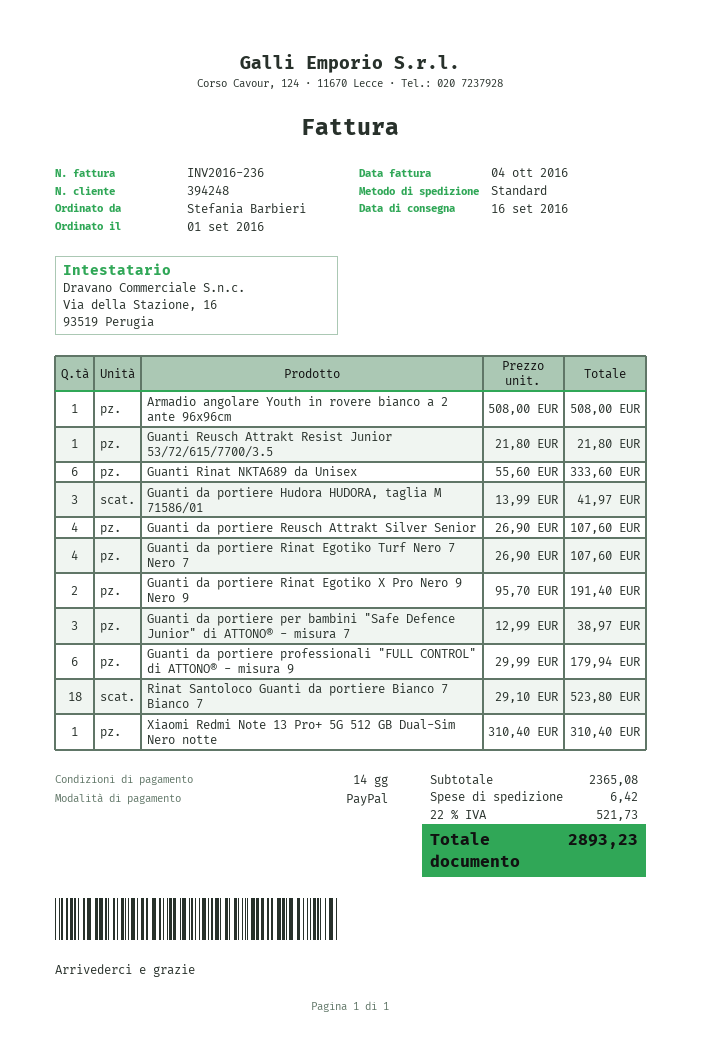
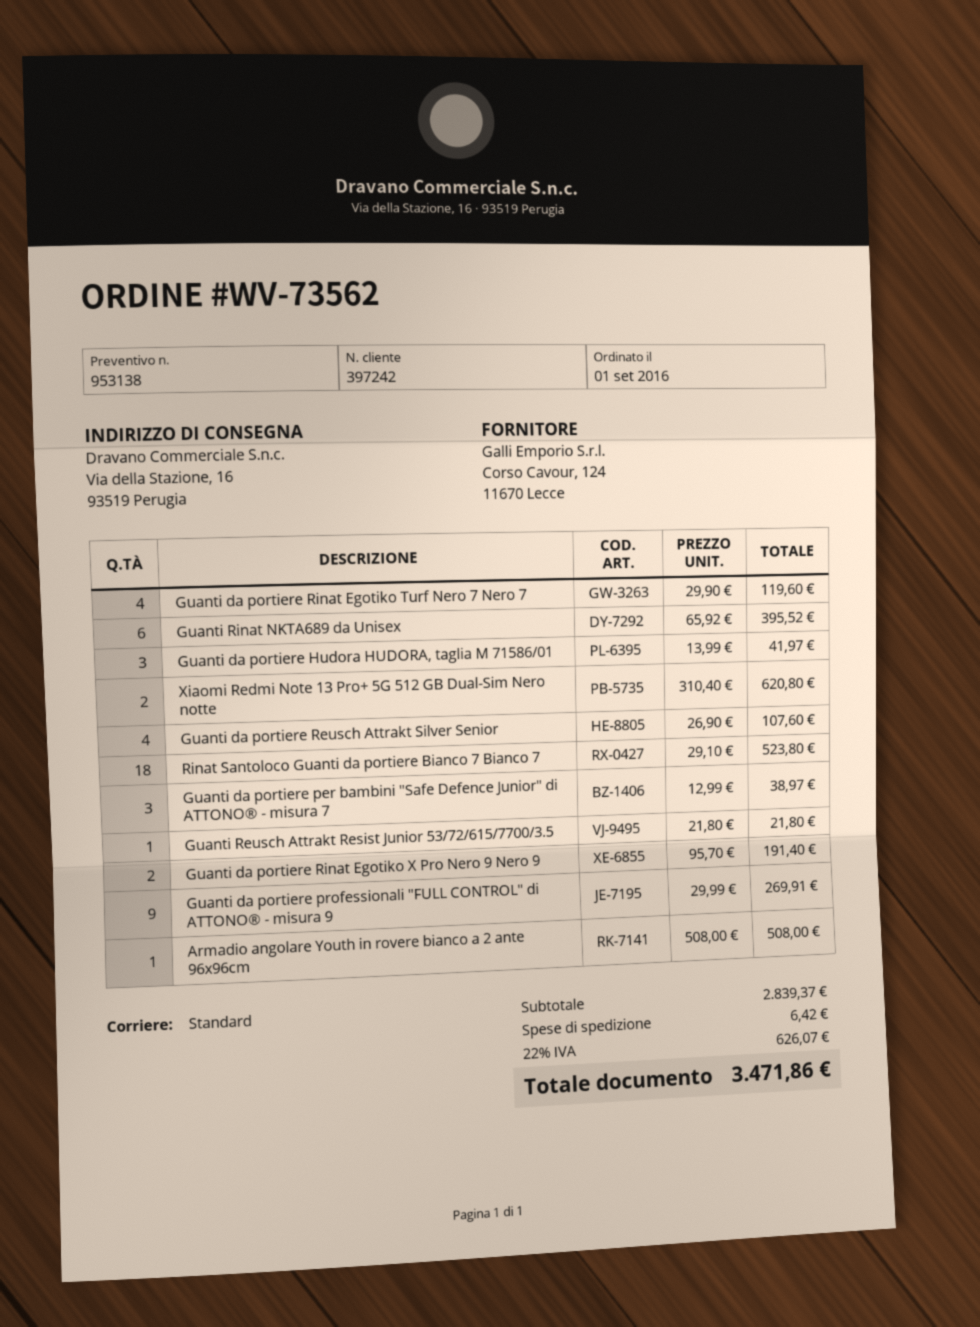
customer number: 394248 -> 397242
Guanti Rinat NKTA689 da Unisex: 6 x 55.60 = 333.60 -> 6 x 65.92 = 395.52
Guanti da portiere Rinat Egotiko Turf Nero 7 Nero 7: 4 x 26.90 = 107.60 -> 4 x 29.90 = 119.60
Guanti da portiere professionali "FULL CONTROL" di ATTONO® - misura 9: 6 x 29.99 = 179.94 -> 9 x 29.99 = 269.91
Xiaomi Redmi Note 13 Pro+ 5G 512 GB Dual-Sim Nero notte: 1 x 310.40 = 310.40 -> 2 x 310.40 = 620.80
subtotal: 2365.08 -> 2839.37
tax: 22% = 521.73 -> 22% = 626.07
total: 2893.23 -> 3471.86

